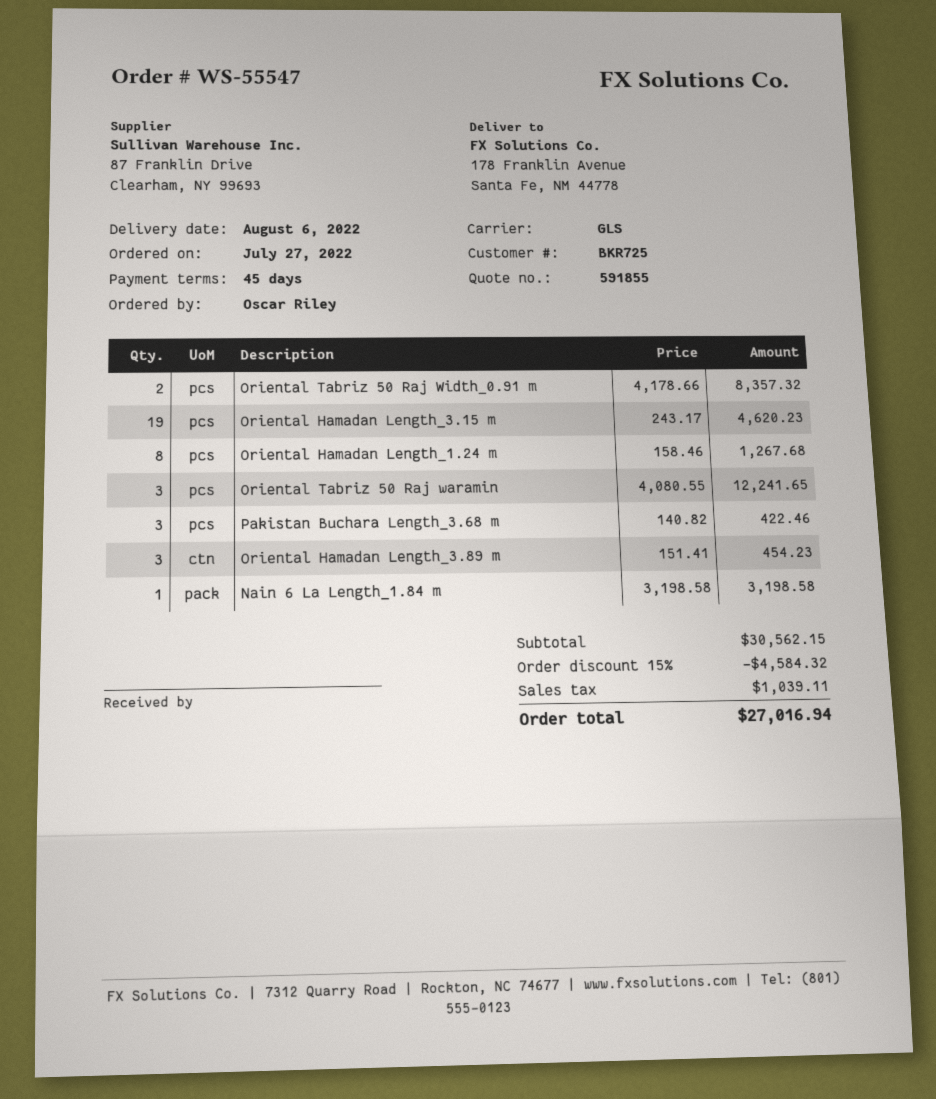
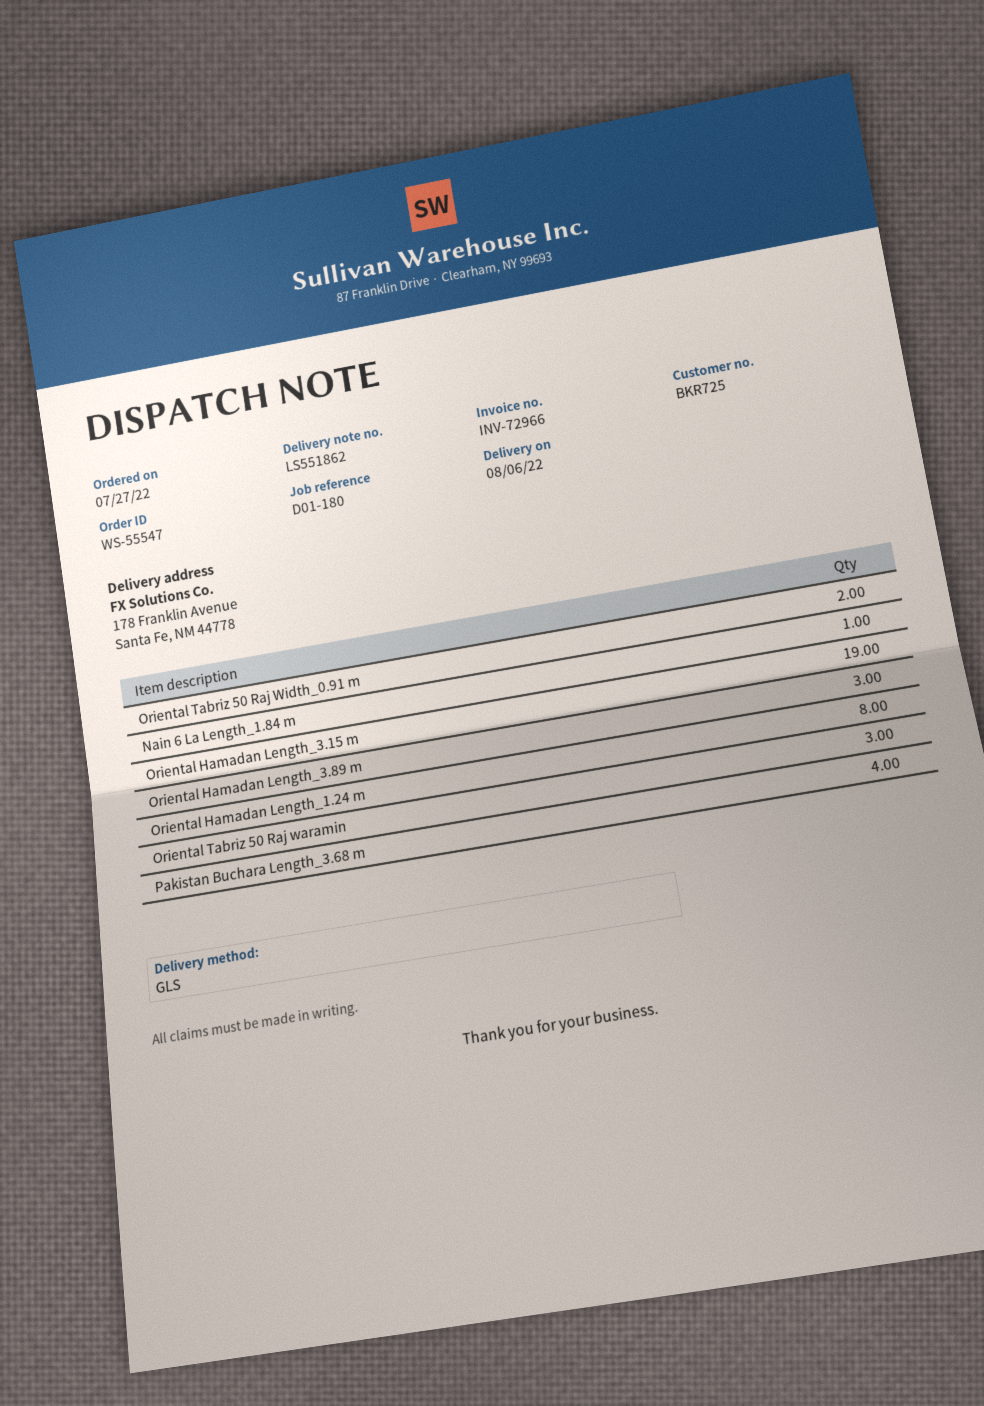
Pakistan Buchara Length_3.68 m: 3 -> 4

